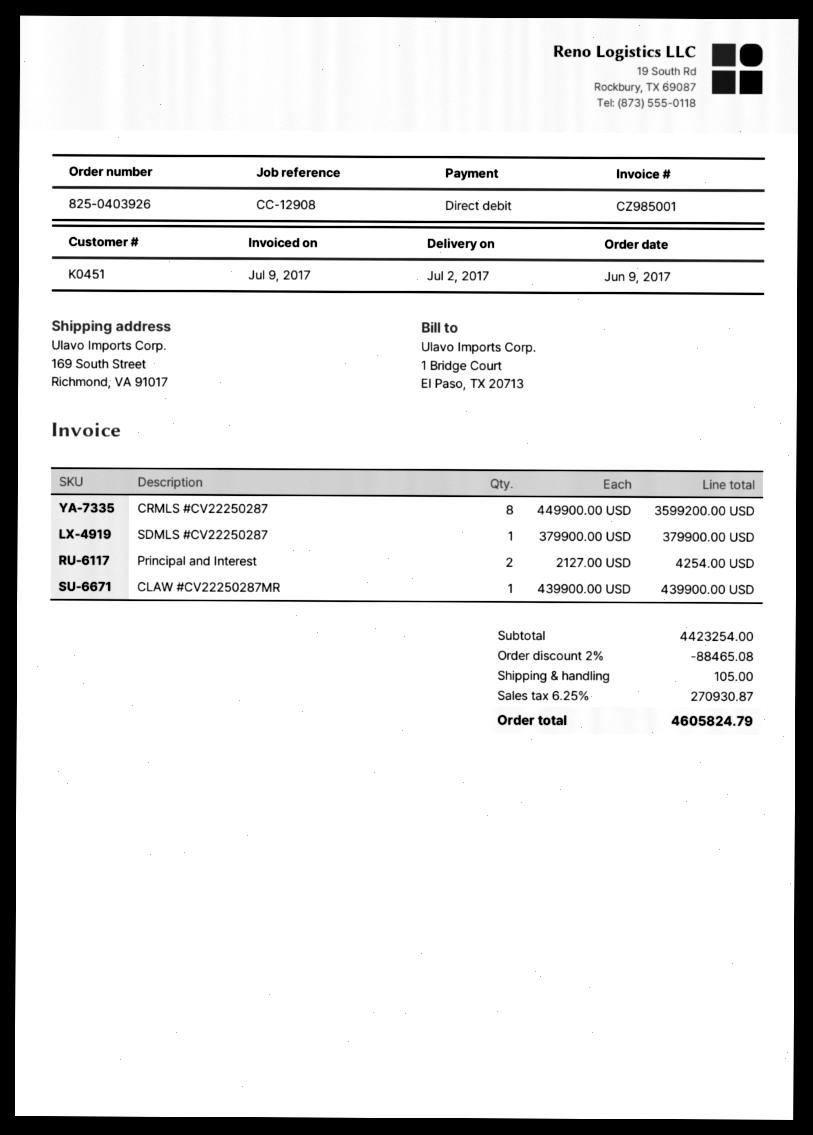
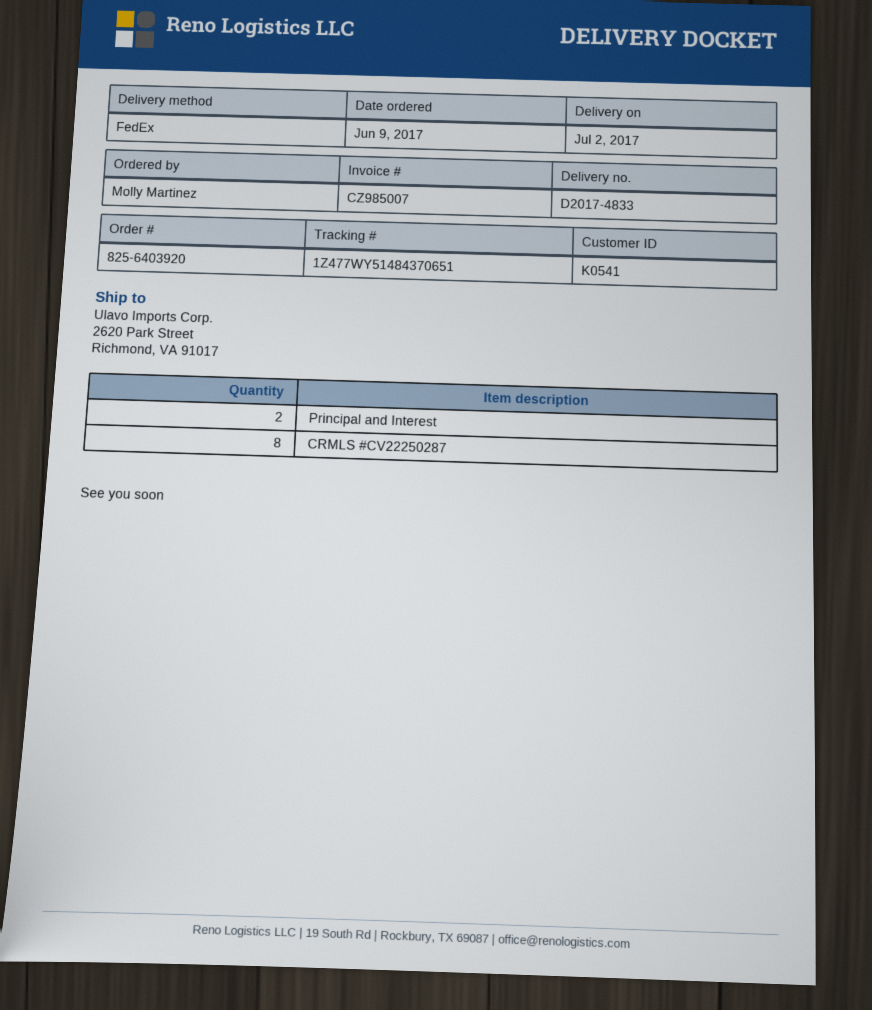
order number: 825-0403926 -> 825-6403920
invoice number: CZ985001 -> CZ985007
customer number: K0451 -> K0541
ship to: 169 South Street, Richmond, VA 91017 -> 2620 Park Street, Richmond, VA 91017
SDMLS #CV22250287: 1 -> none
CLAW #CV22250287MR: 1 -> none

